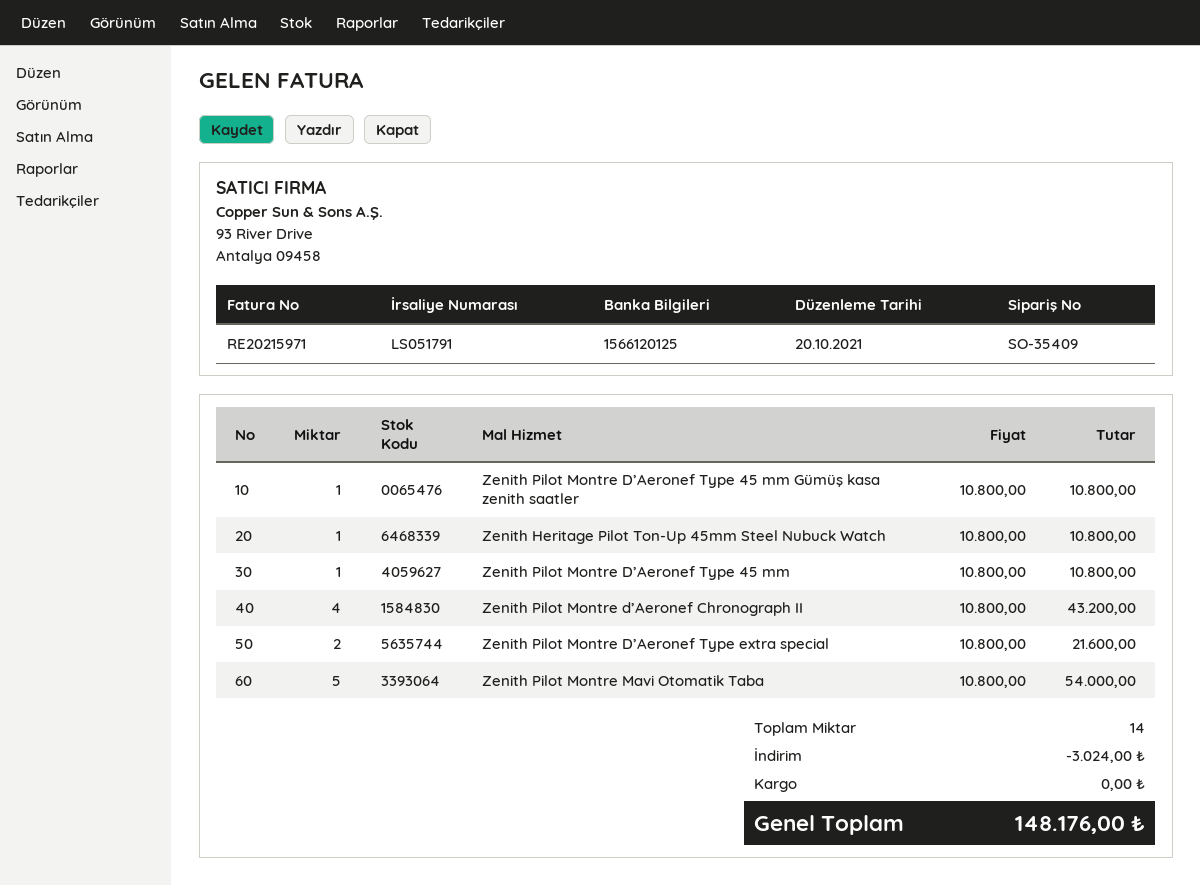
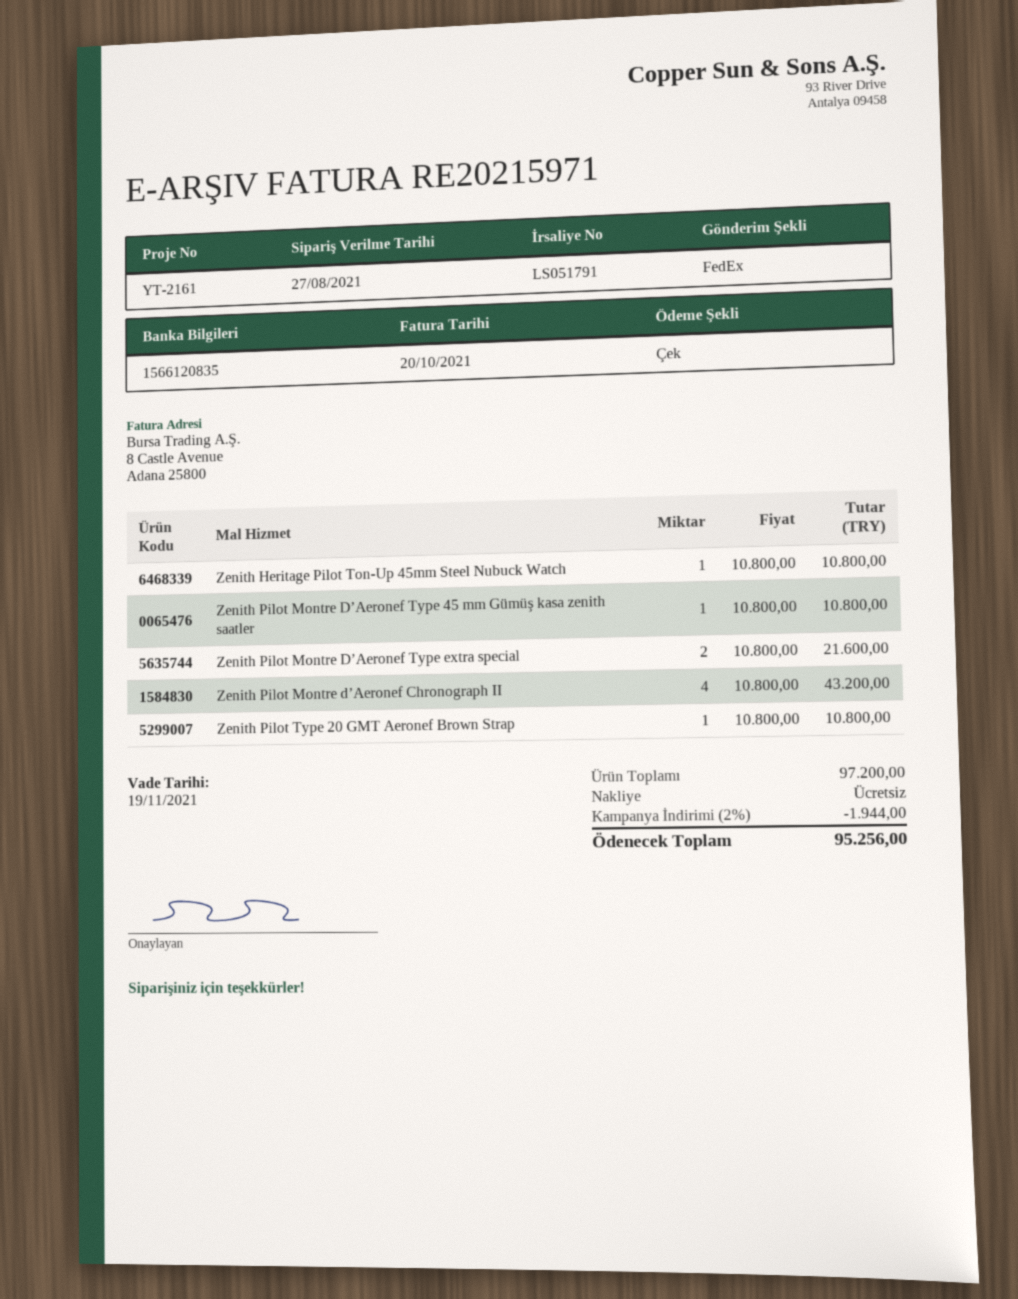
bank account: 1566120125 -> 1566120835
Zenith Pilot Montre D’Aeronef Type 45 mm: 1 x 10800.00 = 10800.00 -> none
Zenith Pilot Montre Mavi Otomatik Taba: 5 x 10800.00 = 54000.00 -> none
Zenith Pilot Type 20 GMT Aeronef Brown Strap: none -> 1 x 10800.00 = 10800.00
discount: 3024.00 -> 1944.00
total: 148176.00 -> 95256.00

